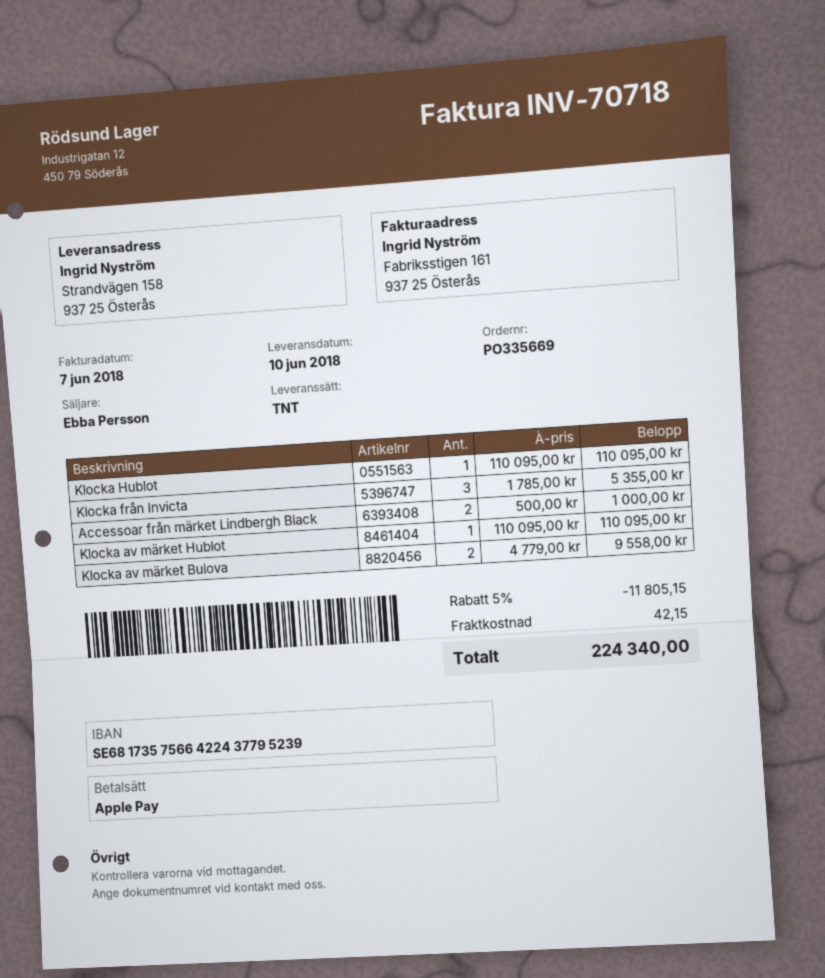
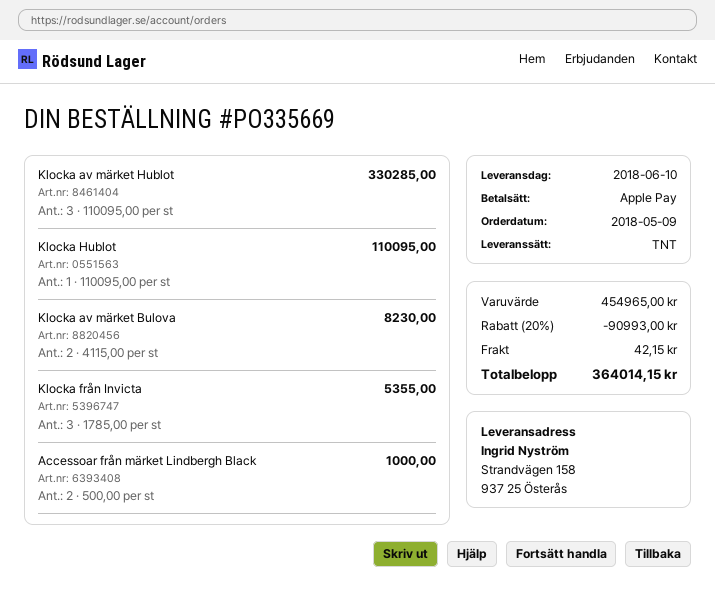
Klocka av märket Hublot: 1 x 110095.00 = 110095.00 -> 3 x 110095.00 = 330285.00
Klocka av märket Bulova: 2 x 4779.00 = 9558.00 -> 2 x 4115.00 = 8230.00
discount: 5% = 11805.15 -> 20% = 90993.00
total: 224340.00 -> 364014.15

